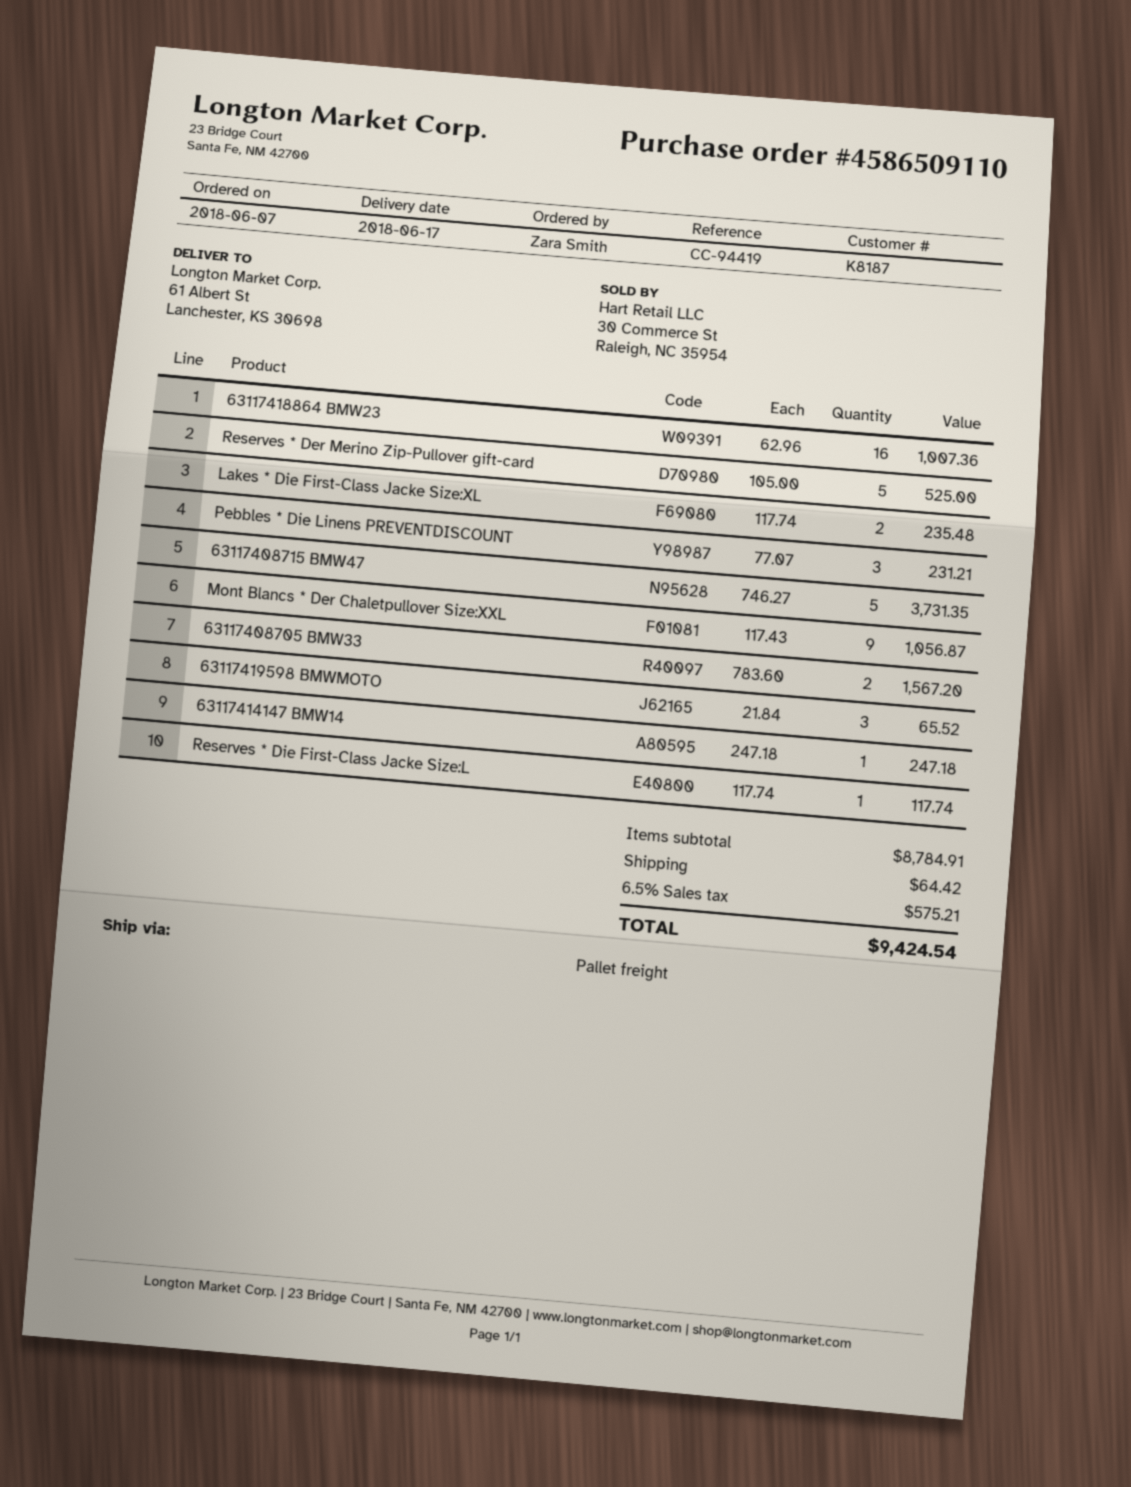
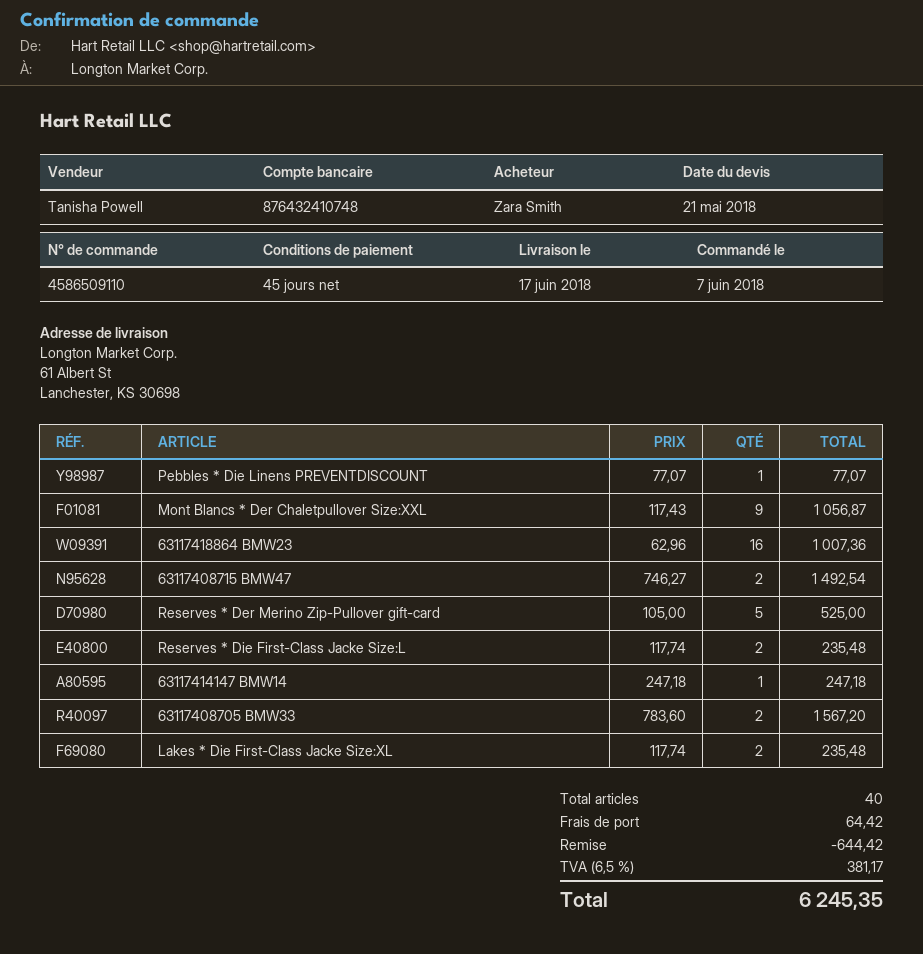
Pebbles * Die Linens PREVENTDISCOUNT: 3 x 77.07 = 231.21 -> 1 x 77.07 = 77.07
63117408715 BMW47: 5 x 746.27 = 3731.35 -> 2 x 746.27 = 1492.54
63117419598 BMWMOTO: 3 x 21.84 = 65.52 -> none
Reserves * Die First-Class Jacke Size:L: 1 x 117.74 = 117.74 -> 2 x 117.74 = 235.48
discount: none -> 644.42
tax: 6.5% = 575.21 -> 6.5% = 381.17
total: 9424.54 -> 6245.35

